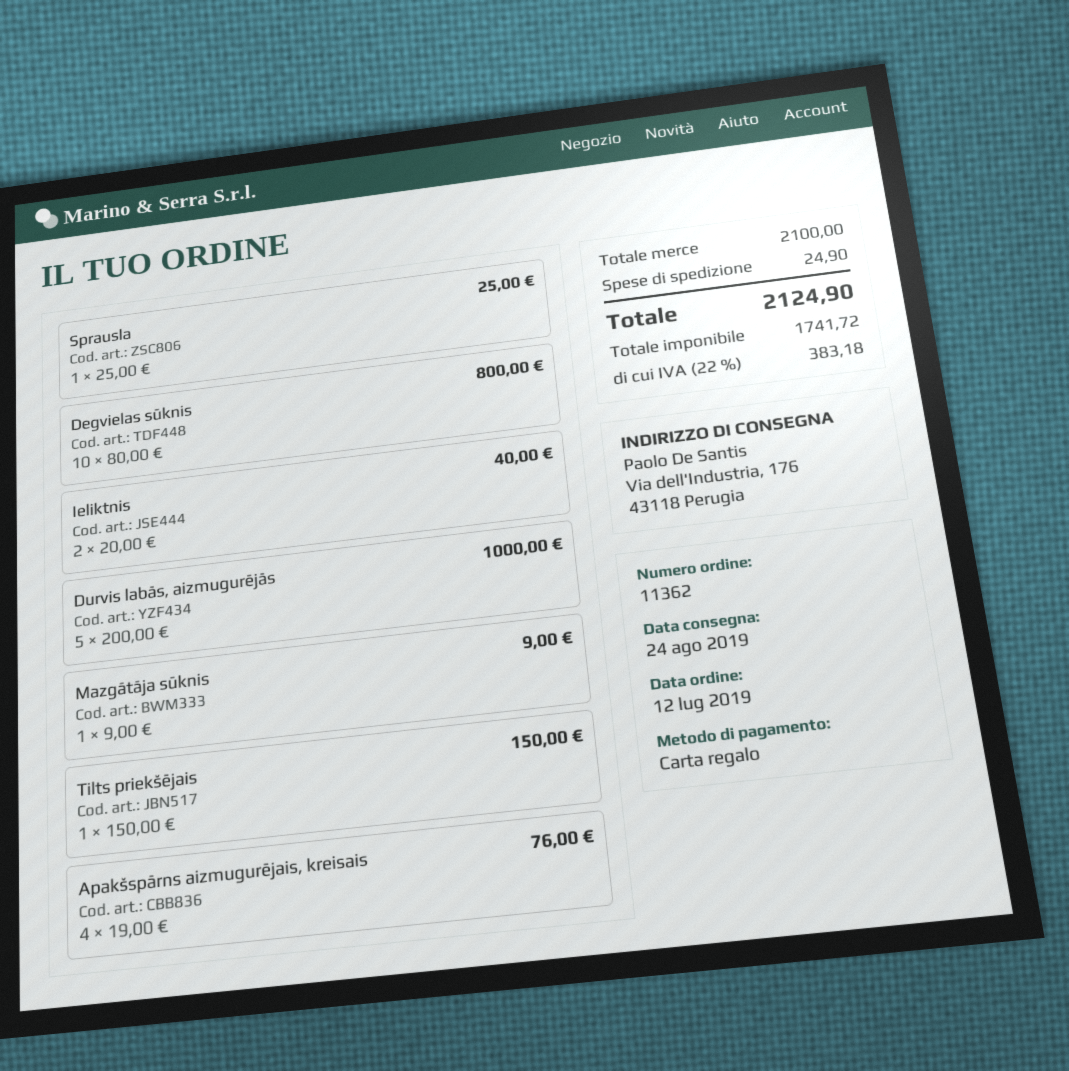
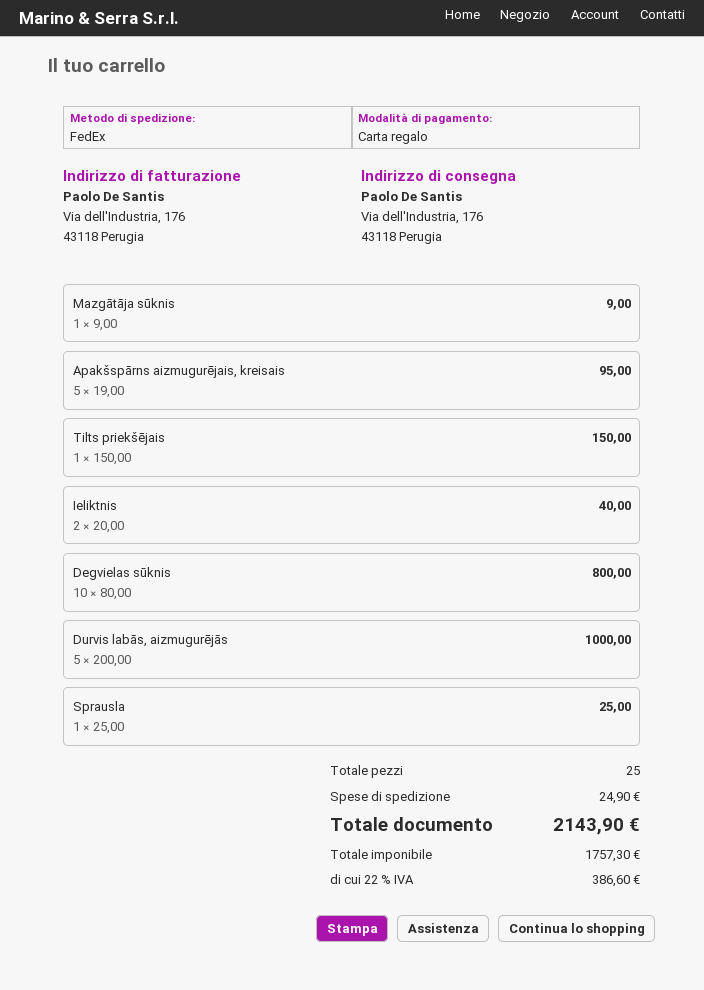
Apakšspārns aizmugurējais, kreisais: 4 x 19.00 = 76.00 -> 5 x 19.00 = 95.00
net: 1741.72 -> 1757.30
tax: 22% = 383.18 -> 22% = 386.60
total: 2124.90 -> 2143.90

